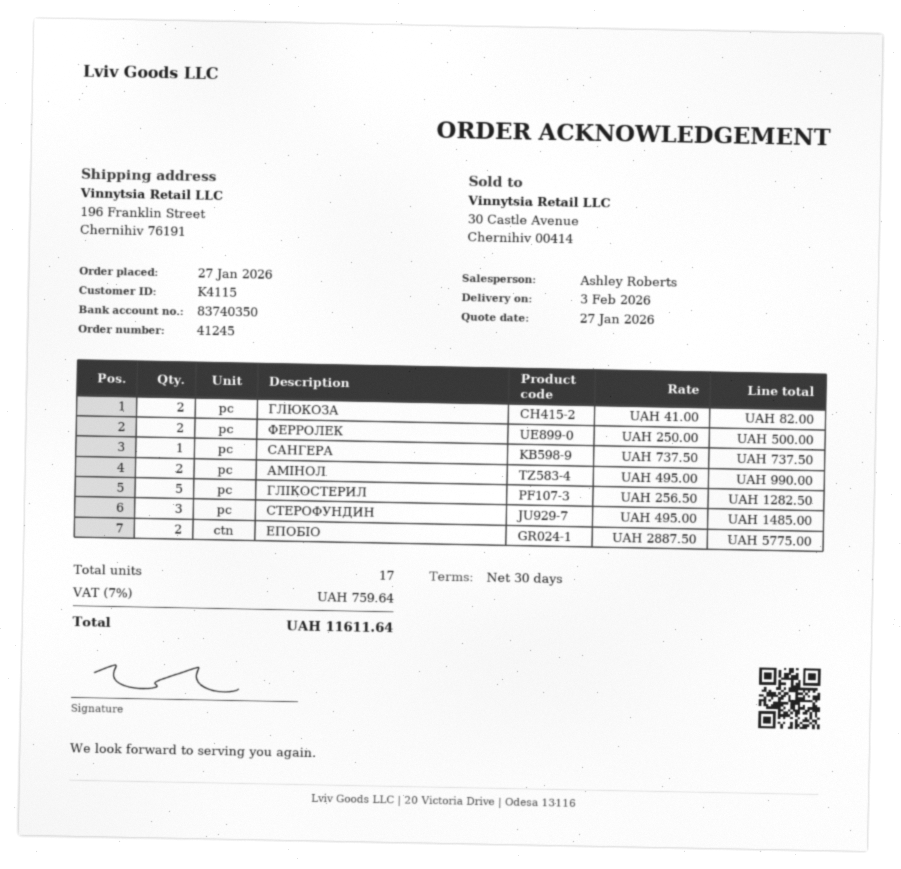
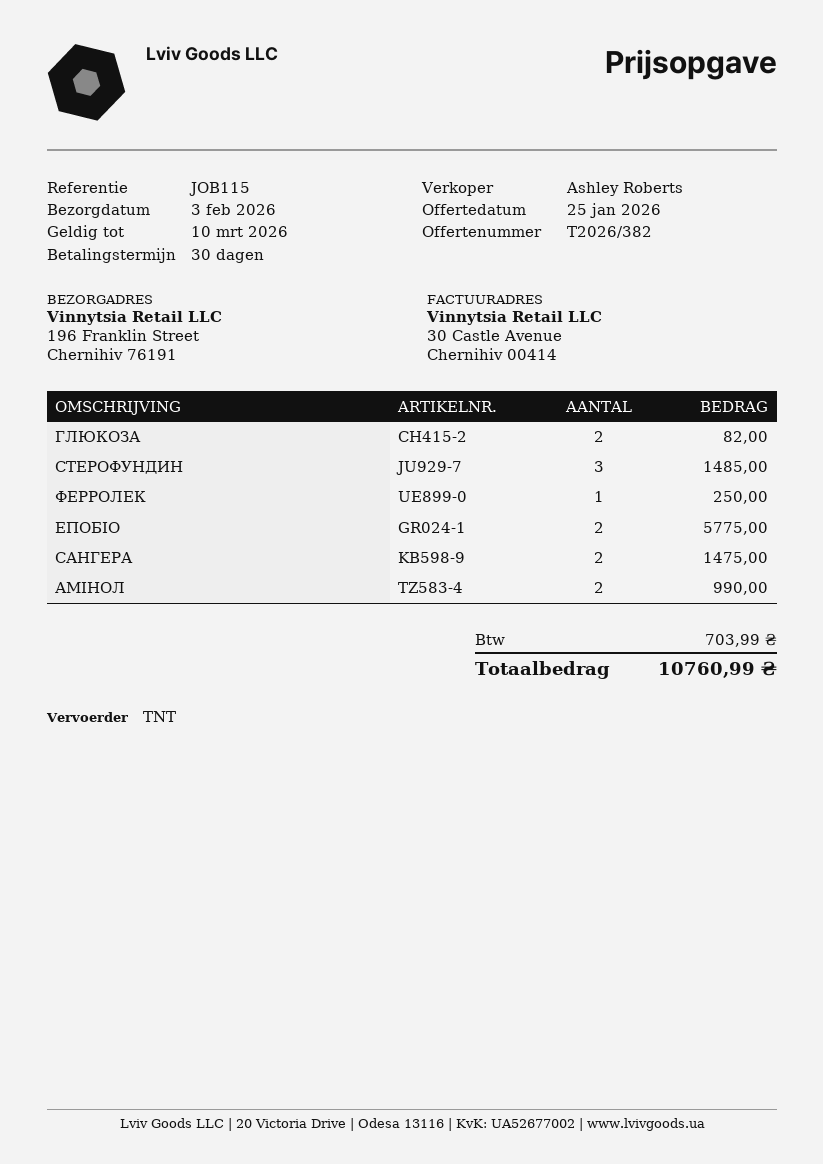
quote date: 2026-01-27 -> 2026-01-25
ФЕРРОЛЕК: 2 for 500.00 -> 1 for 250.00
САНГЕРА: 1 for 737.50 -> 2 for 1475.00
ГЛІКОСТЕРИЛ: 5 for 1282.50 -> none
tax: 759.64 -> 703.99
total: 11611.64 -> 10760.99

